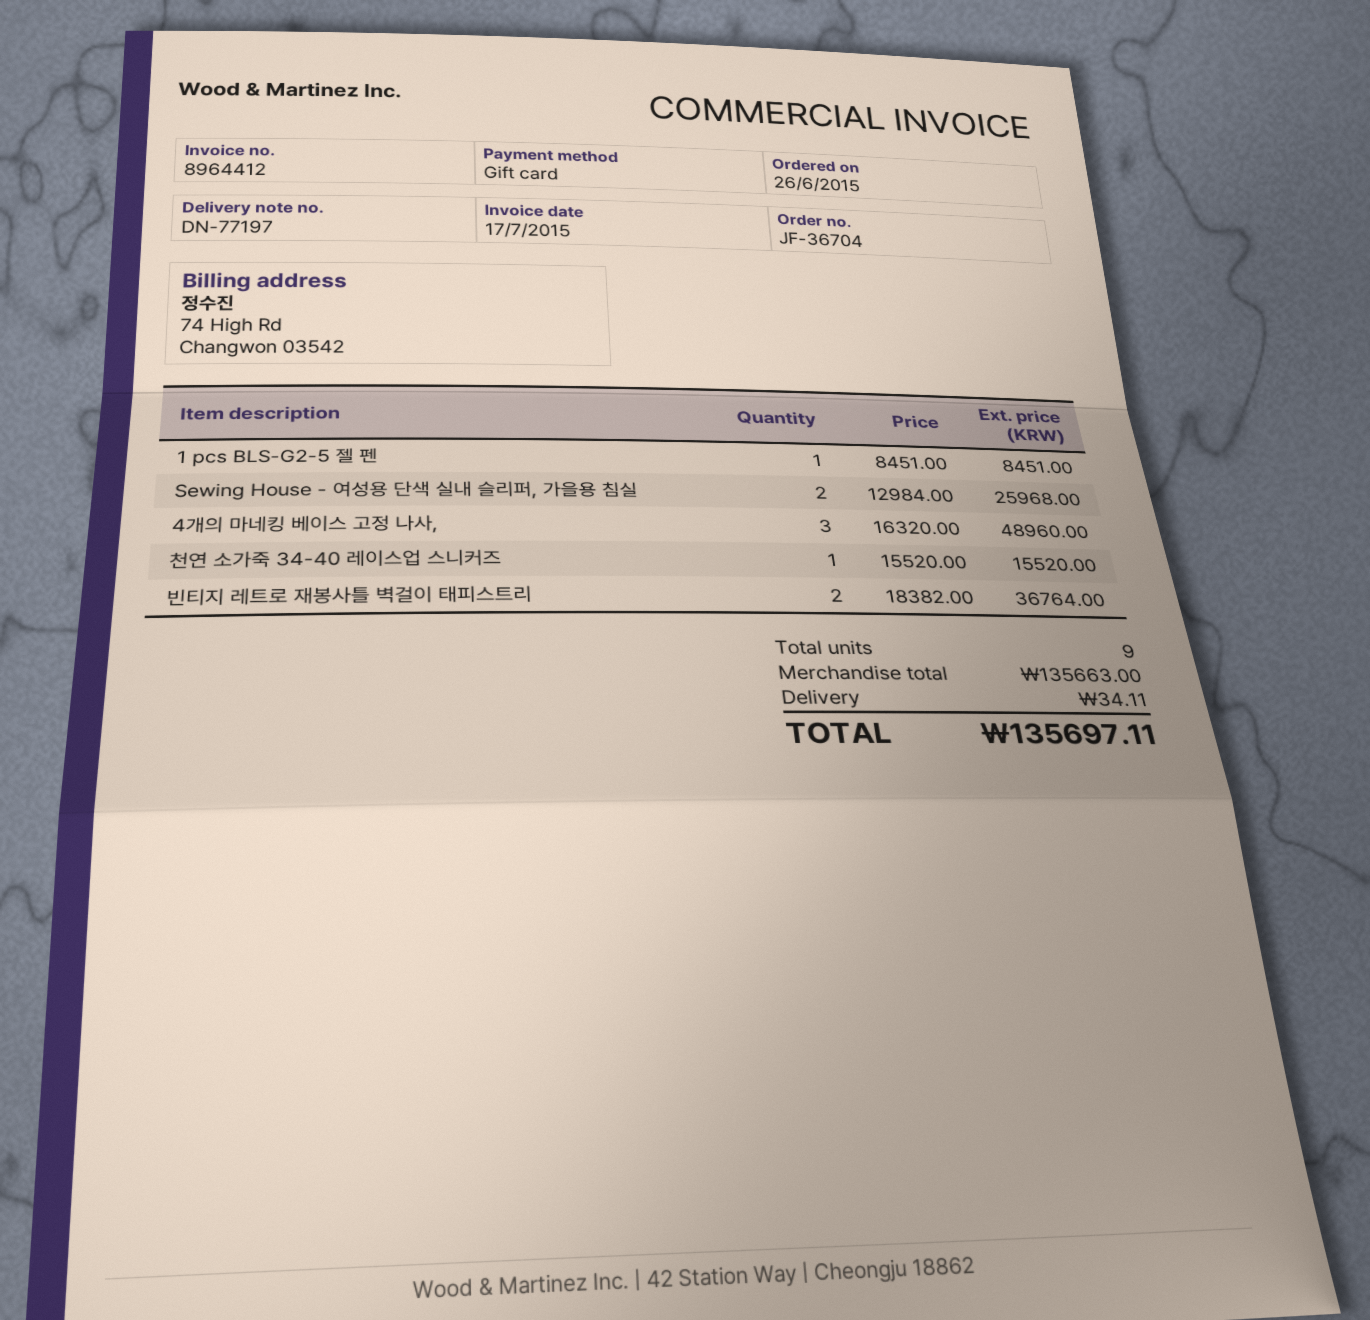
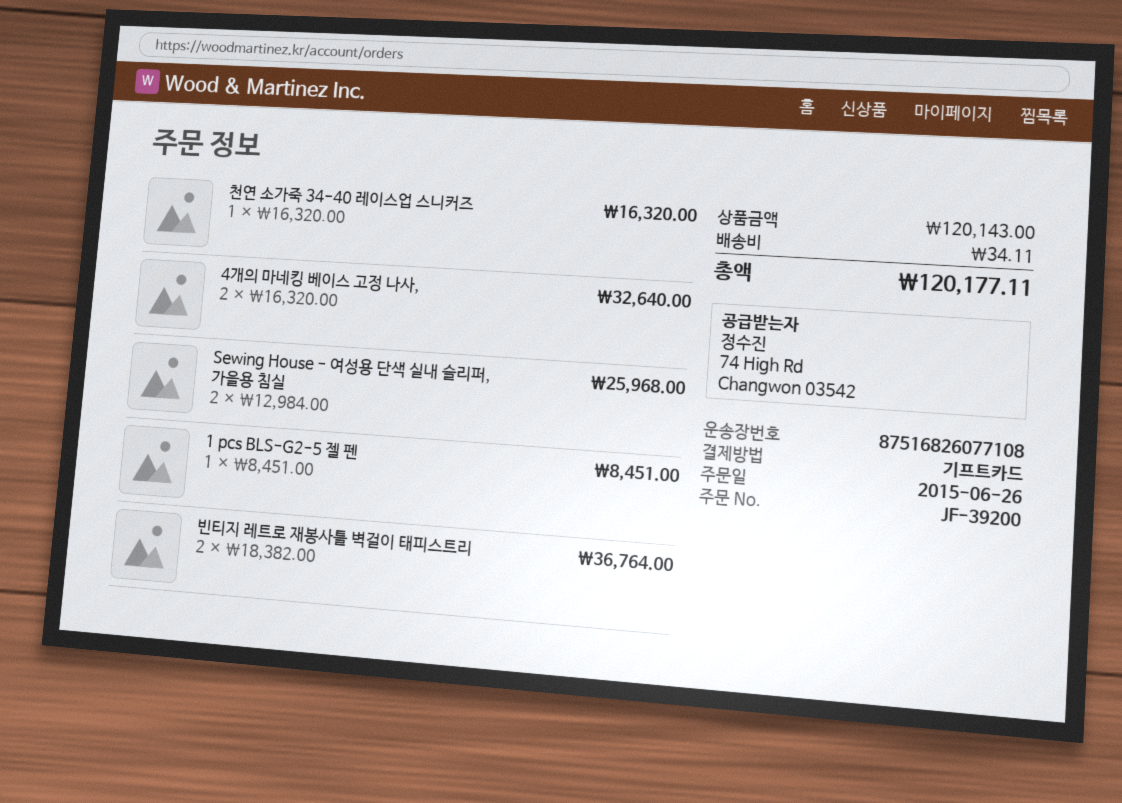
order number: JF-36704 -> JF-39200
4개의 마네킹 베이스 고정 나사,: 3 x 16320.00 = 48960.00 -> 2 x 16320.00 = 32640.00
천연 소가죽 34-40 레이스업 스니커즈: 1 x 15520.00 = 15520.00 -> 1 x 16320.00 = 16320.00
subtotal: 135663.00 -> 120143.00
total: 135697.11 -> 120177.11

